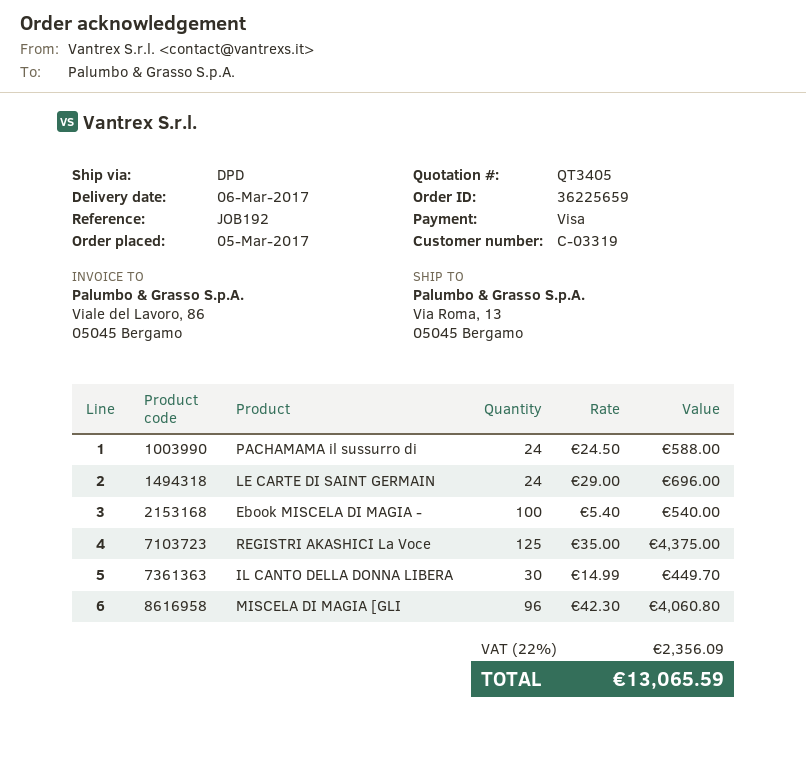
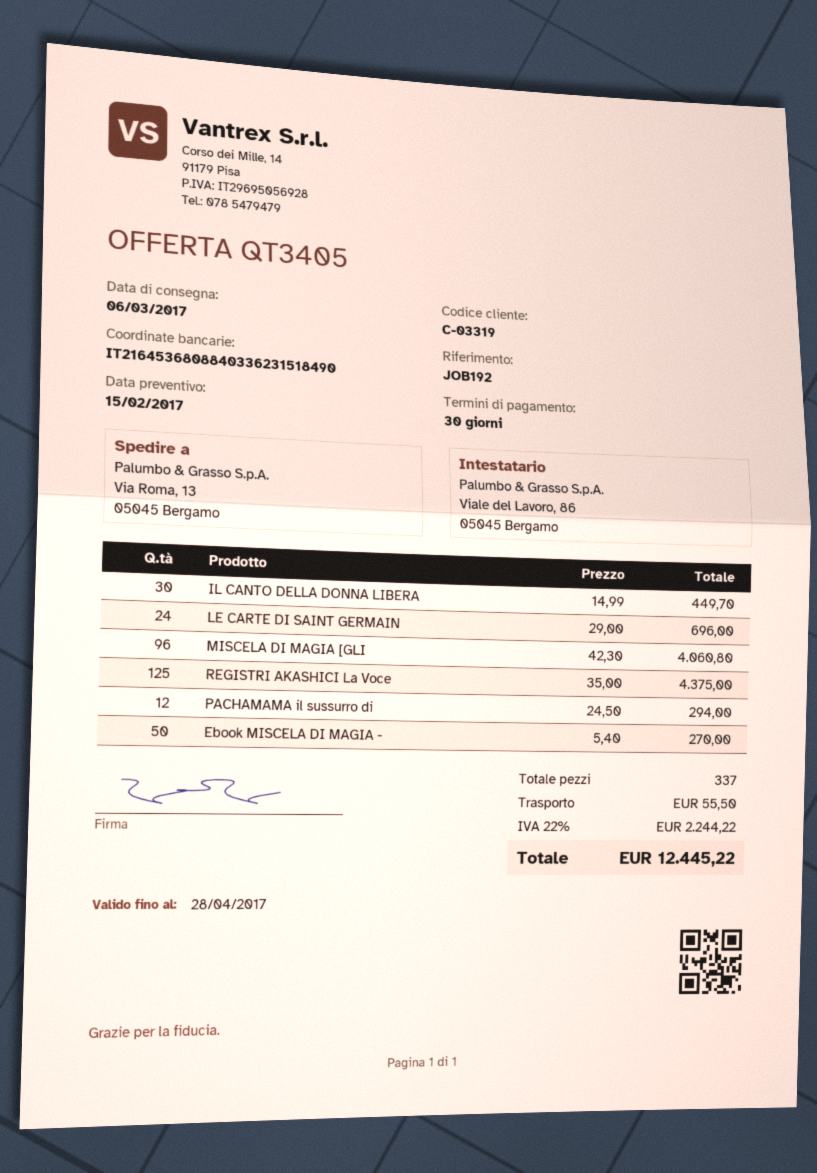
PACHAMAMA il sussurro di: 24 x 24.50 = 588.00 -> 12 x 24.50 = 294.00
Ebook MISCELA DI MAGIA -: 100 x 5.40 = 540.00 -> 50 x 5.40 = 270.00
shipping: none -> 55.50
tax: 22% = 2356.09 -> 22% = 2244.22
total: 13065.59 -> 12445.22

